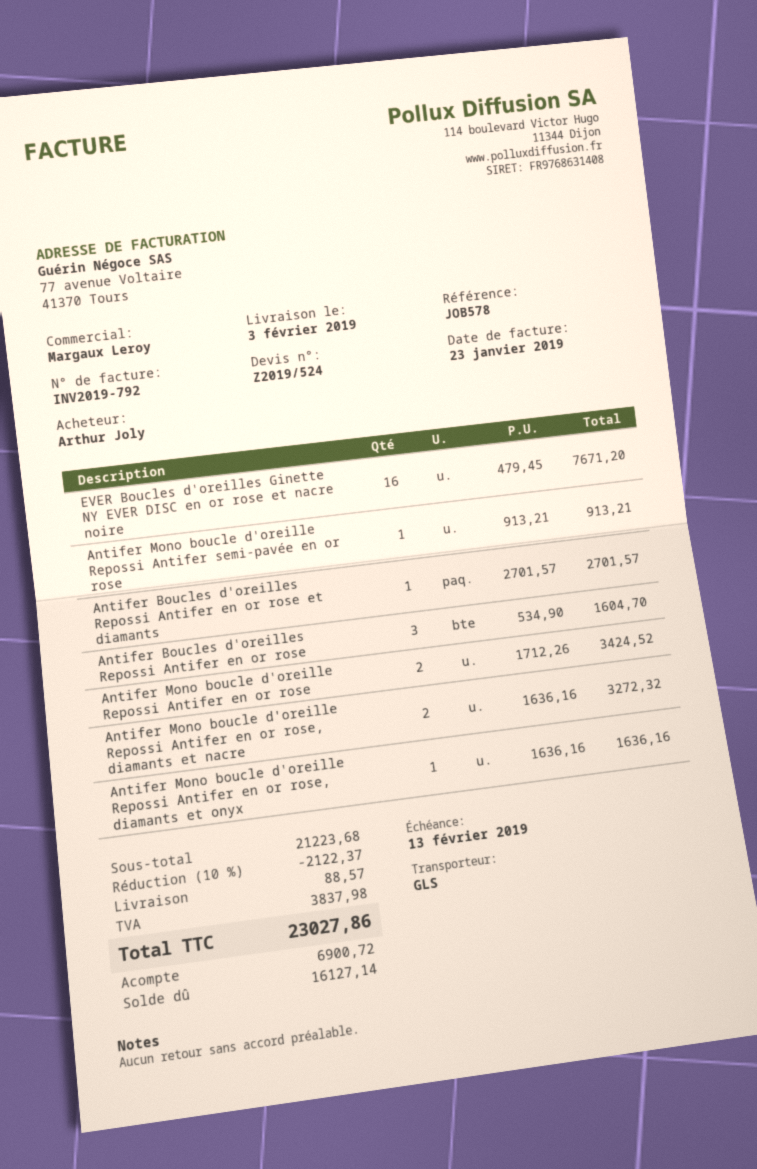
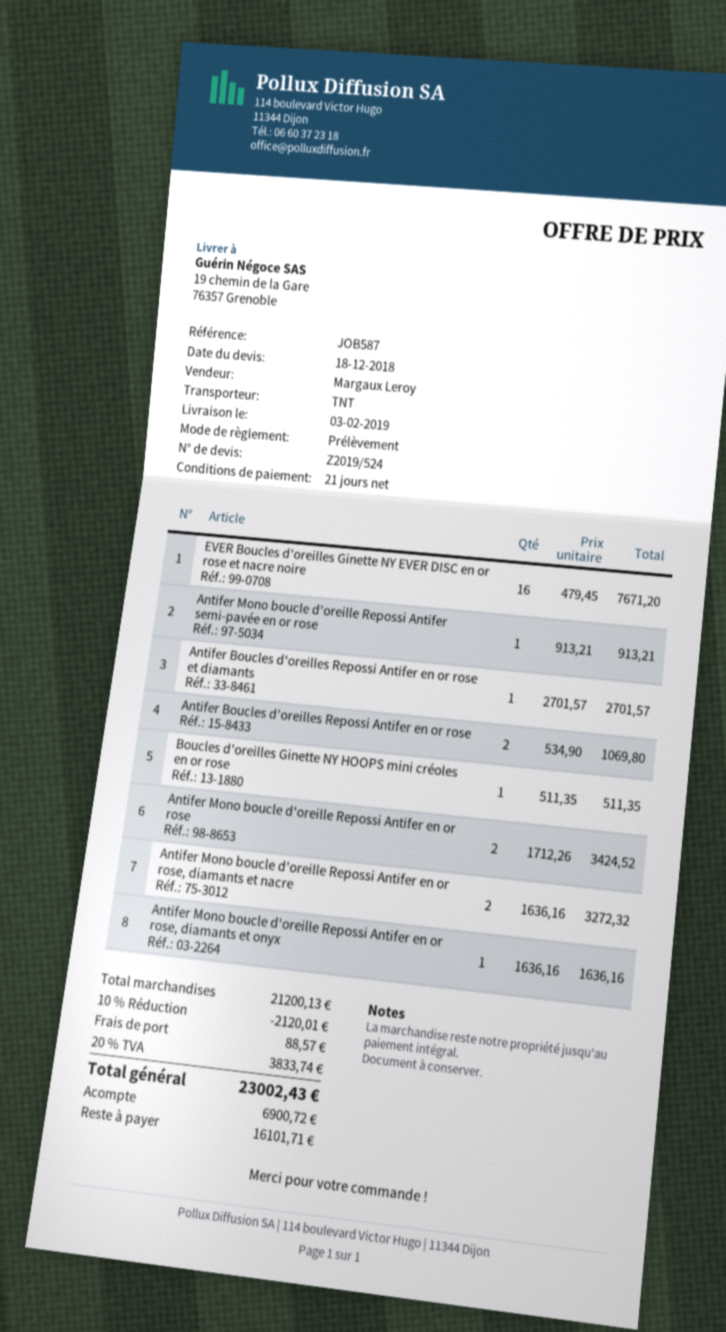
reference: JOB578 -> JOB587
shipping method: GLS -> TNT
Antifer Boucles d'oreilles Repossi Antifer en or rose: 3 x 534.90 = 1604.70 -> 2 x 534.90 = 1069.80
Boucles d'oreilles Ginette NY HOOPS mini créoles en or rose: none -> 1 x 511.35 = 511.35
subtotal: 21223.68 -> 21200.13
discount: 10% = 2122.37 -> 10% = 2120.01
tax: 3837.98 -> 3833.74
total: 23027.86 -> 23002.43
balance: 16127.14 -> 16101.71

